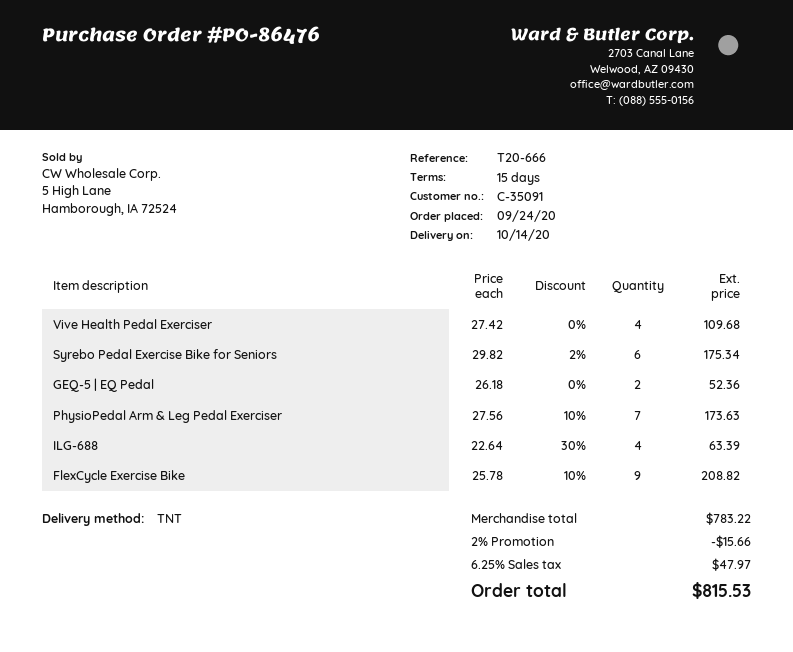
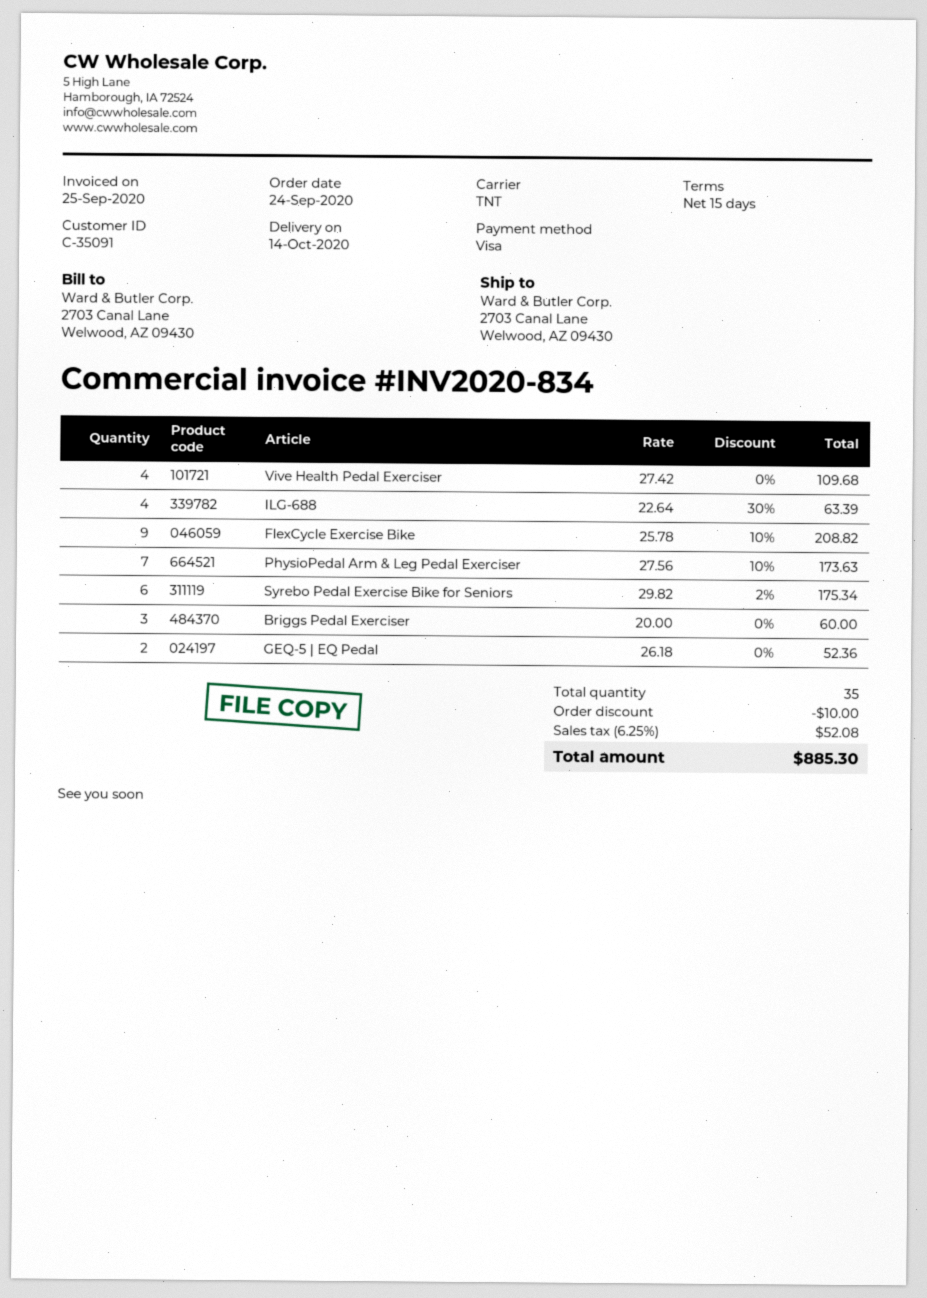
Briggs Pedal Exerciser: none -> 3 x 20.00 = 60.00
discount: 15.66 -> 10.00
tax: 6.25% = 47.97 -> 6.25% = 52.08
total: 815.53 -> 885.30

